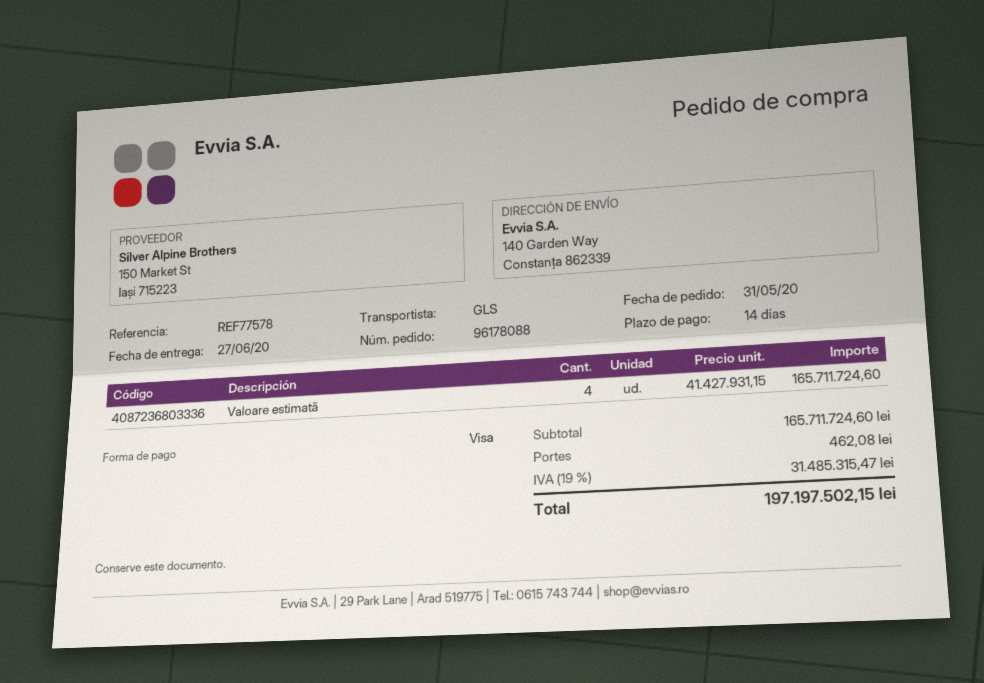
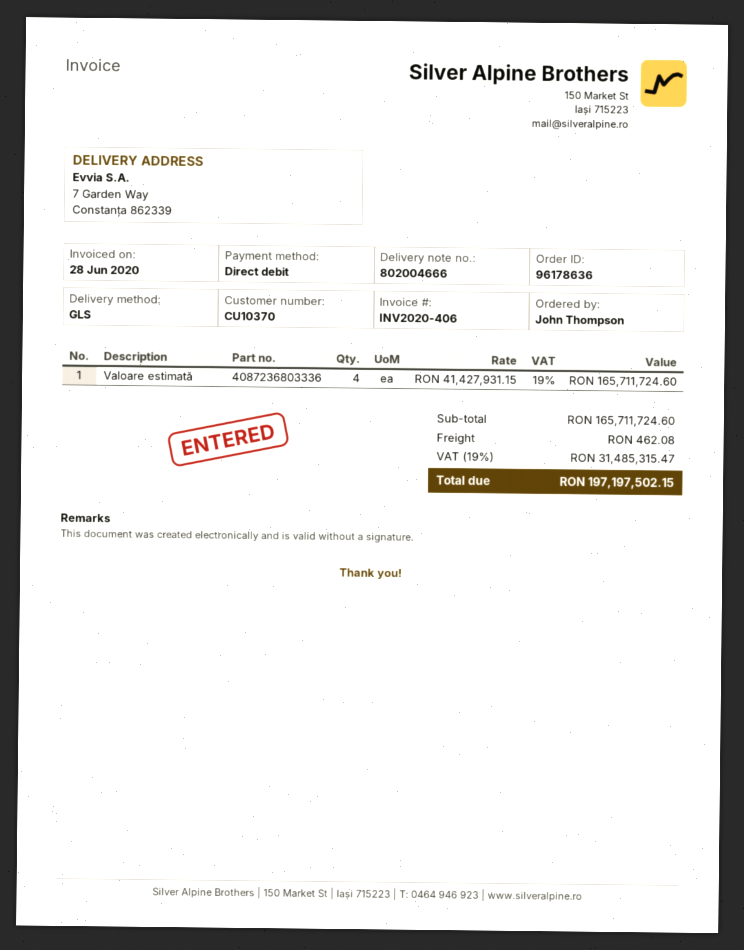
order number: 96178088 -> 96178636
payment method: Visa -> direct debit
ship to: 140 Garden Way, Constanța 862339 -> 7 Garden Way, Constanța 862339

